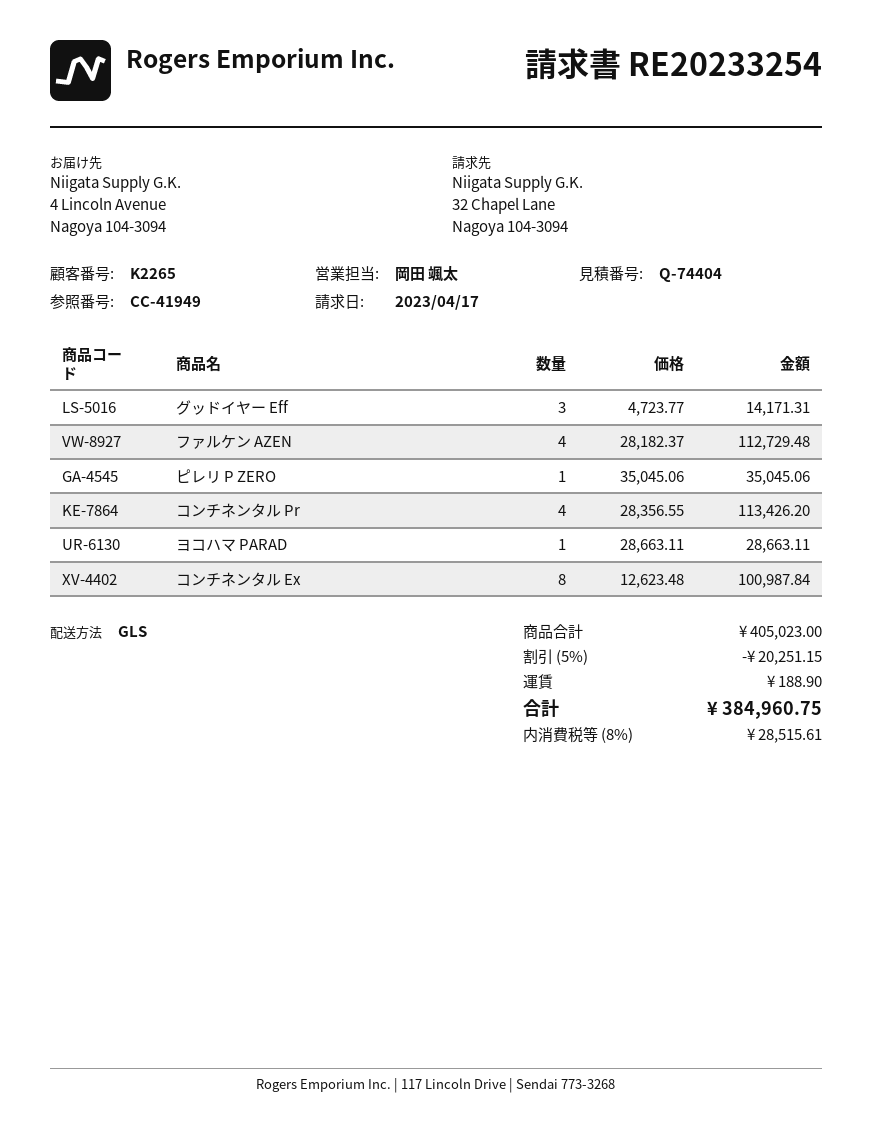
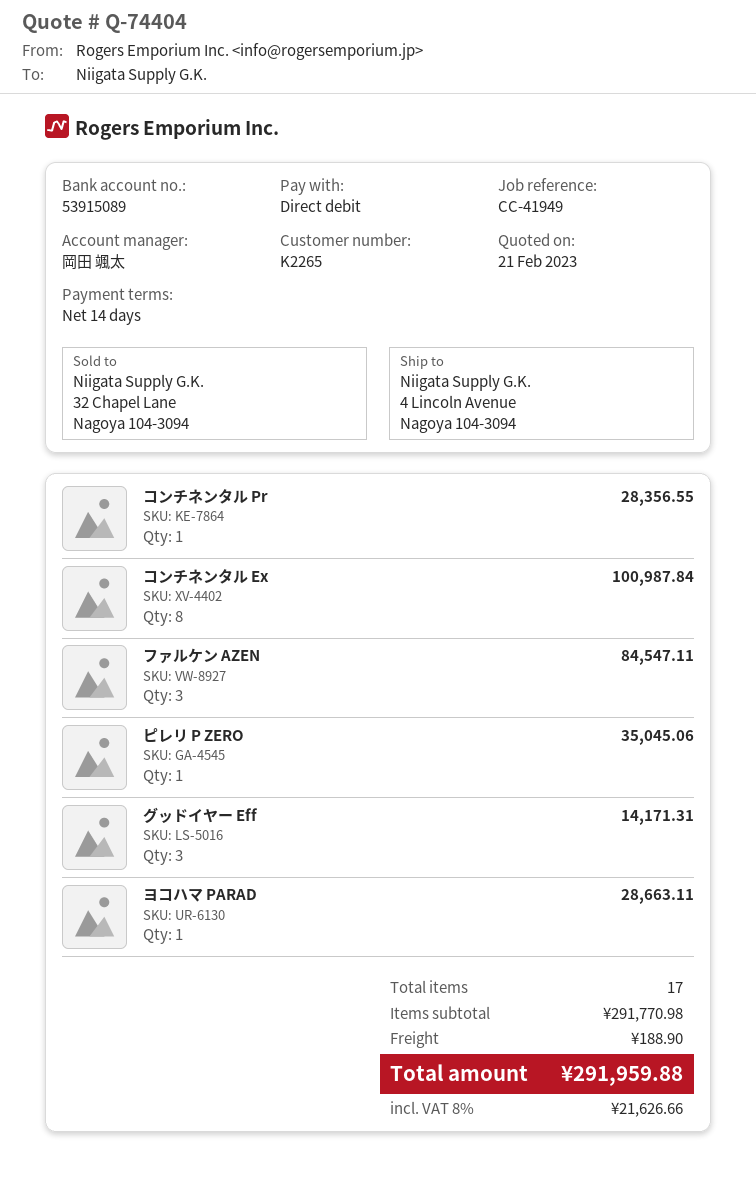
ファルケン AZEN: 4 for 112729.48 -> 3 for 84547.11
コンチネンタル Pr: 4 for 113426.20 -> 1 for 28356.55
subtotal: 405023.00 -> 291770.98
discount: 5% = 20251.15 -> none
tax: 8% = 28515.61 -> 8% = 21626.66
total: 384960.75 -> 291959.88

